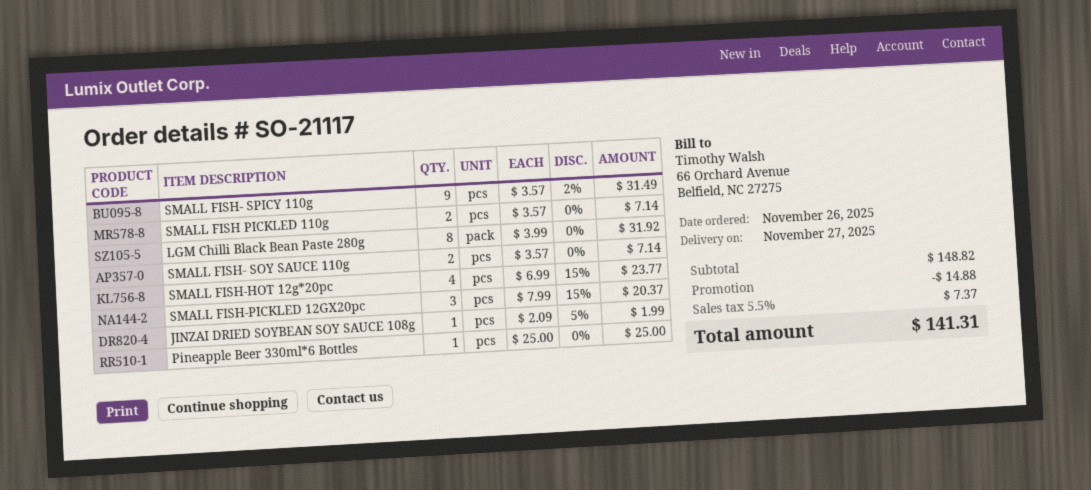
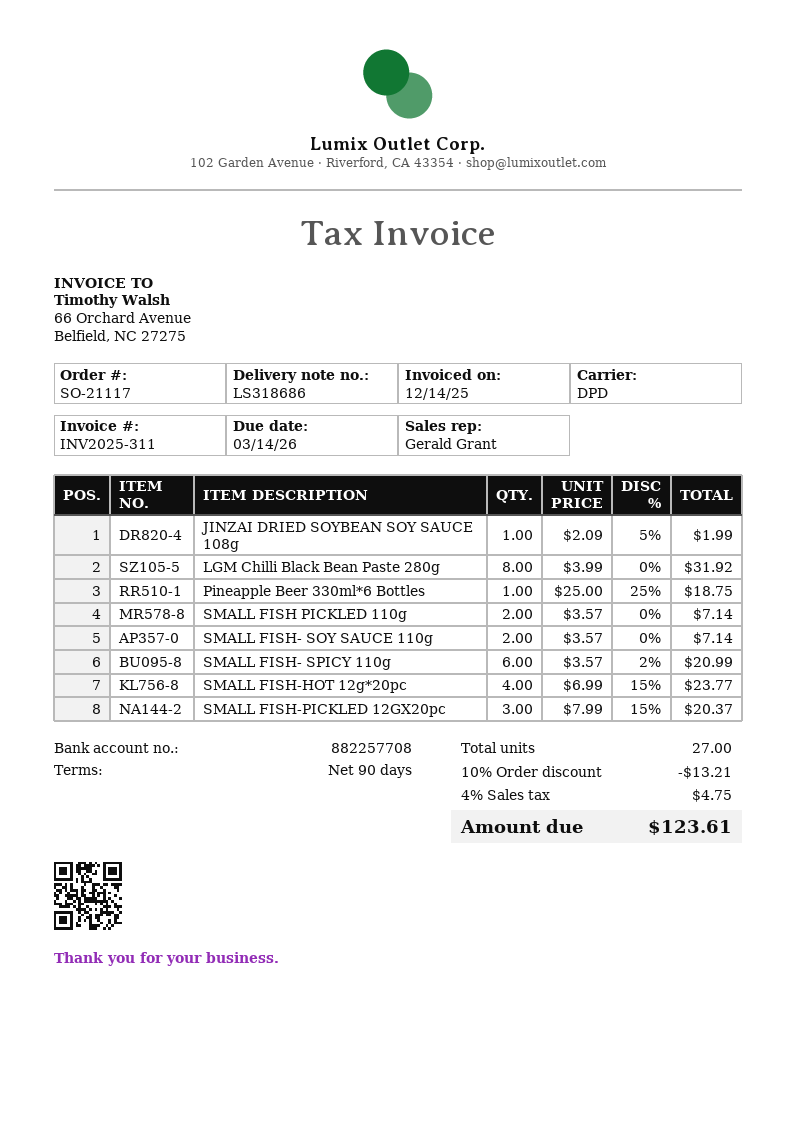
SMALL FISH- SPICY 110g: 9 x 3.57 - 2% = 31.49 -> 6 x 3.57 - 2% = 20.99
Pineapple Beer 330ml*6 Bottles: 1 x 25.00 = 25.00 -> 1 x 25.00 - 25% = 18.75
discount: 14.88 -> 13.21
tax: 5.5% = 7.37 -> 4% = 4.75
total: 141.31 -> 123.61

